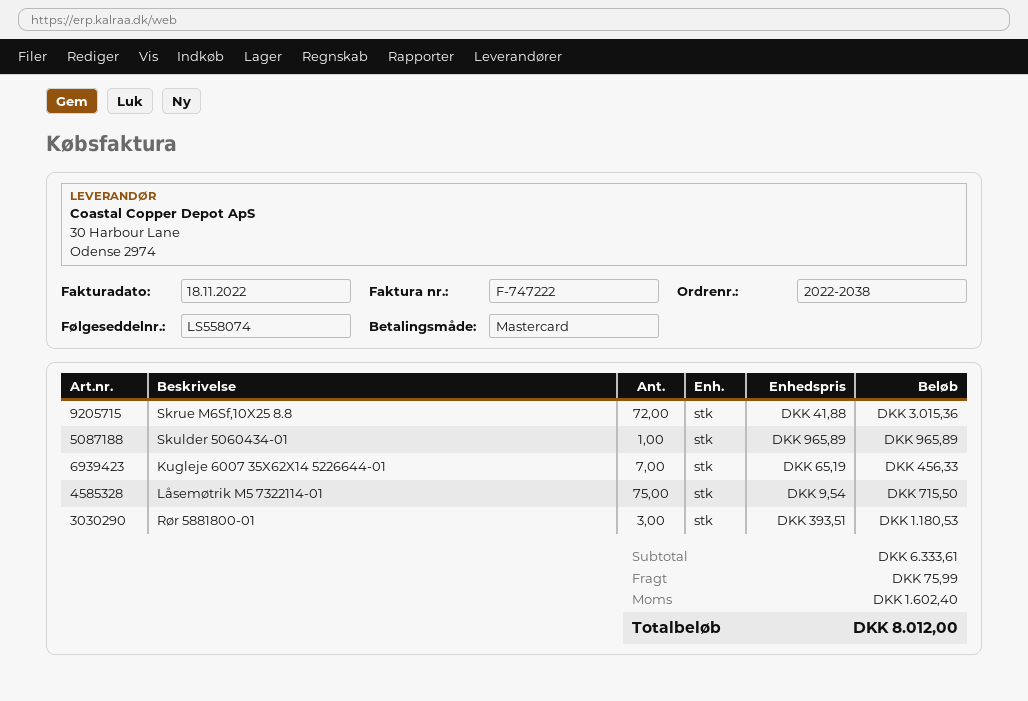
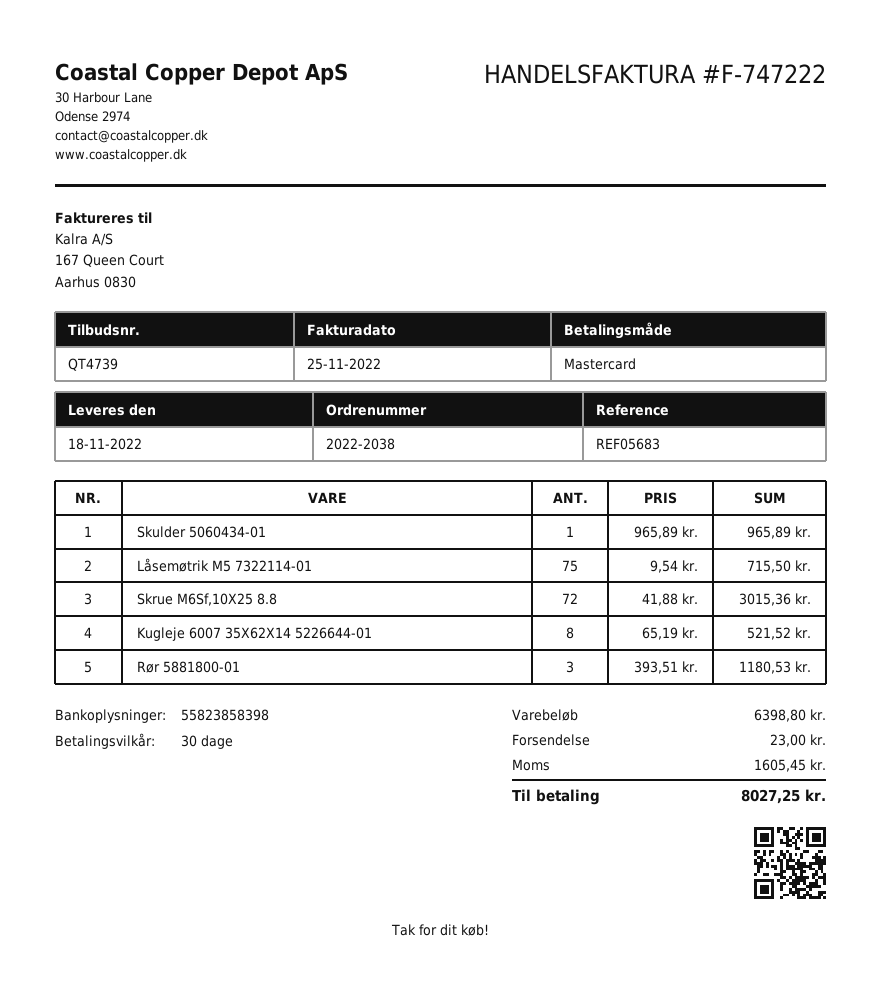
invoice date: 2022-11-18 -> 2022-11-25
Kugleje 6007 35X62X14 5226644-01: 7 x 65.19 = 456.33 -> 8 x 65.19 = 521.52
subtotal: 6333.61 -> 6398.80
shipping: 75.99 -> 23.00
tax: 1602.40 -> 1605.45
total: 8012.00 -> 8027.25

